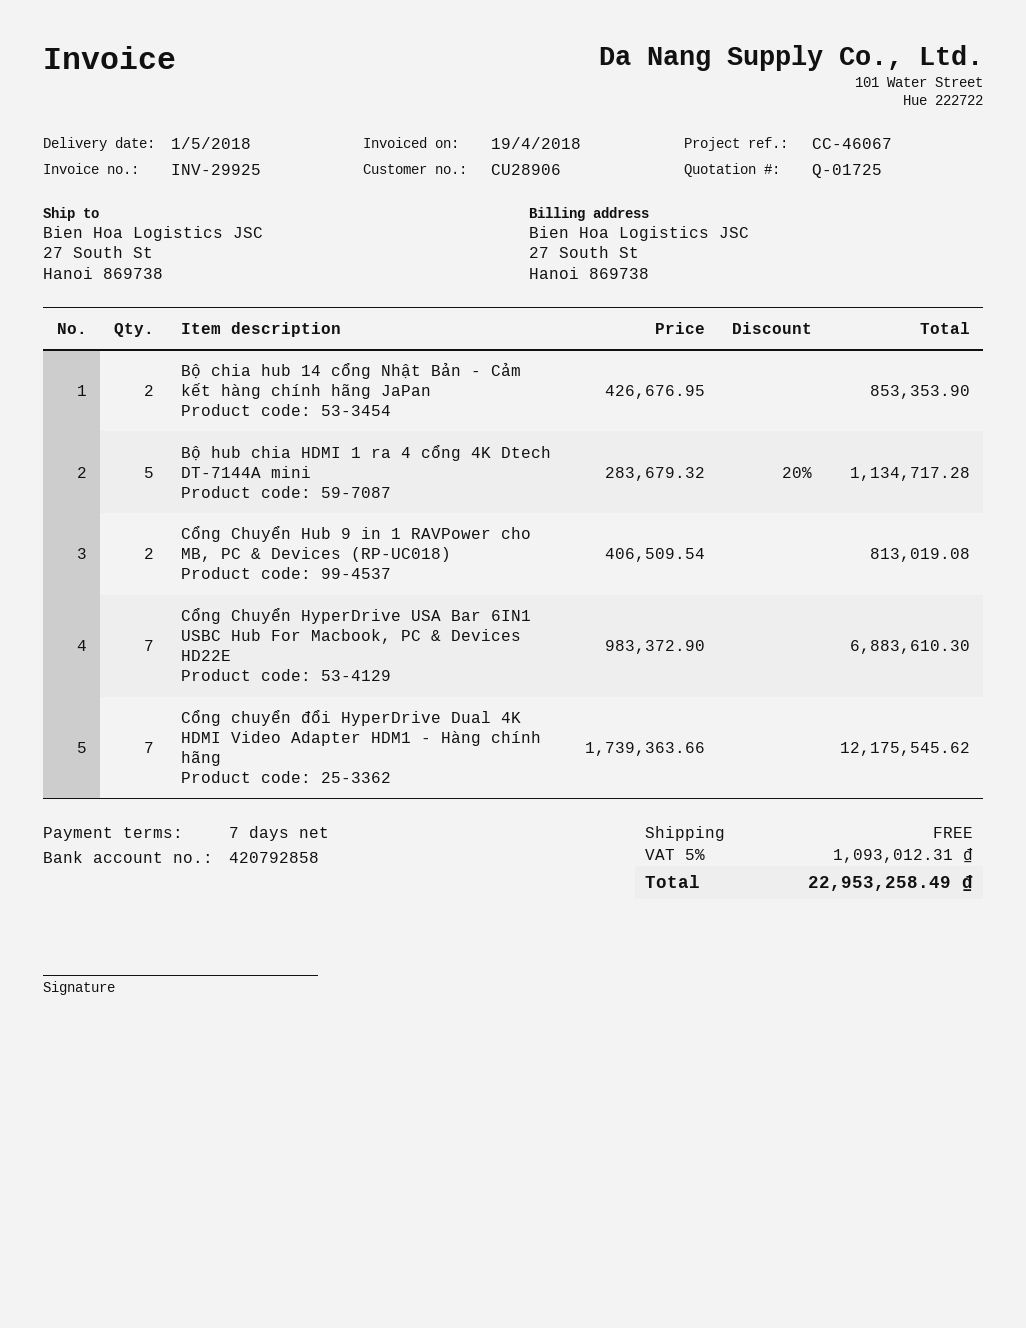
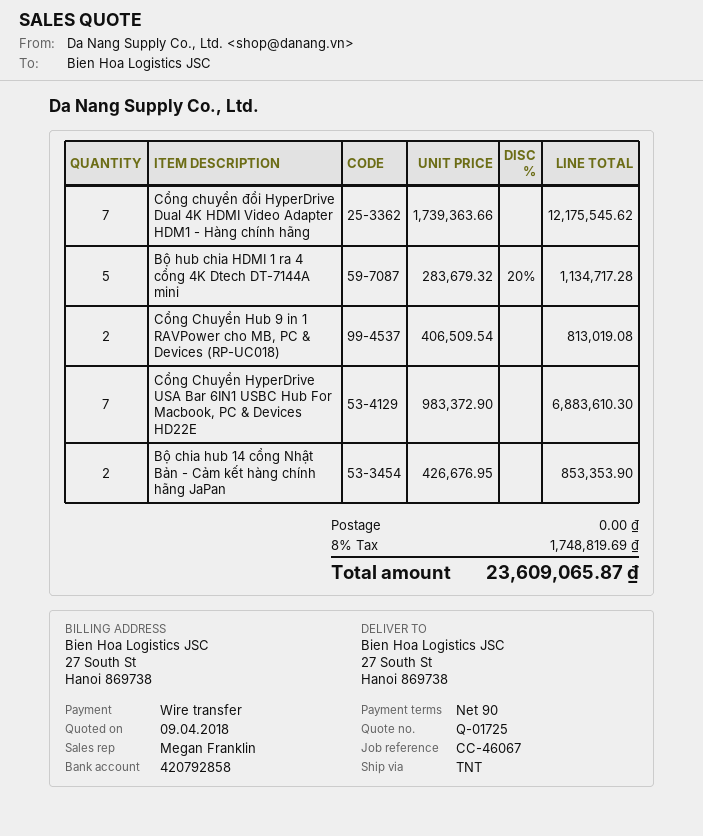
payment terms: 7 days -> 90 days
tax: 5% = 1093012.31 -> 8% = 1748819.69
total: 22953258.49 -> 23609065.87

